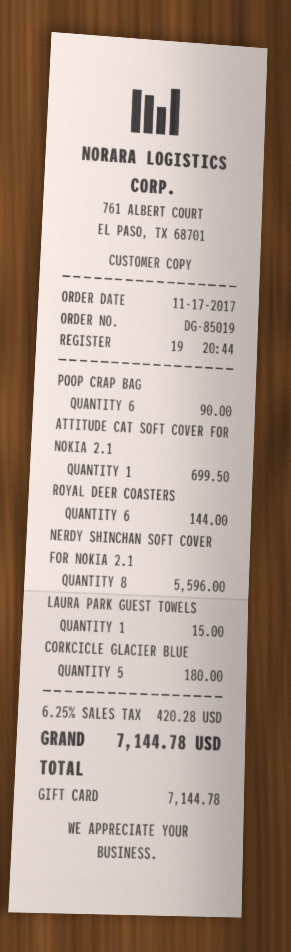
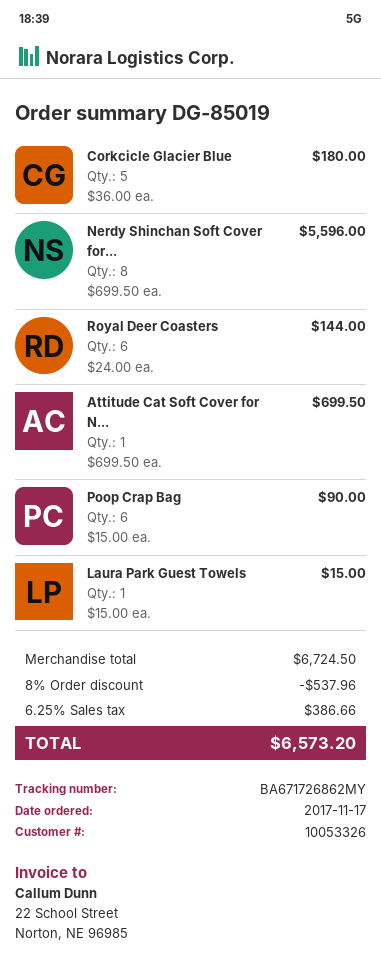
discount: none -> 8% = 537.96
tax: 6.25% = 420.28 -> 6.25% = 386.66
total: 7144.78 -> 6573.20

